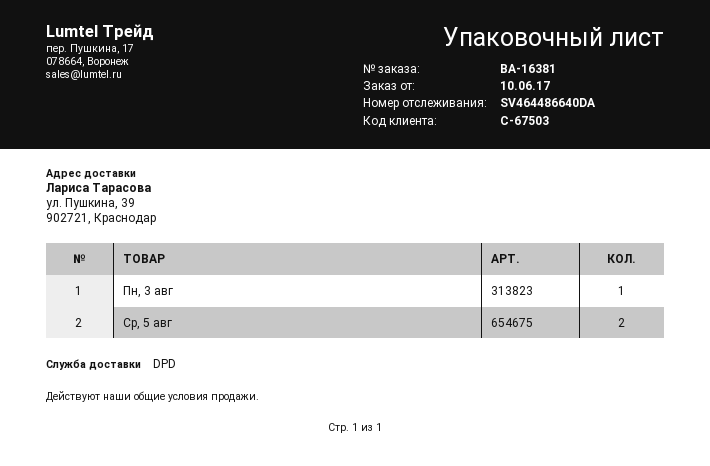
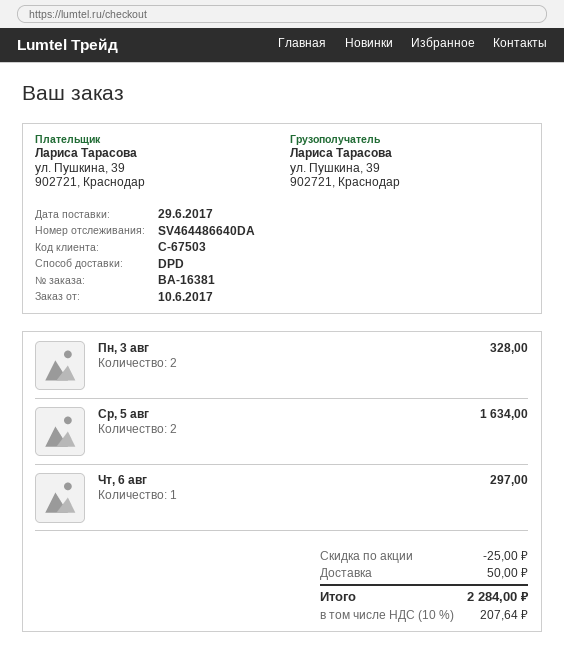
Пн, 3 авг: 1 -> 2
Чт, 6 авг: none -> 1

